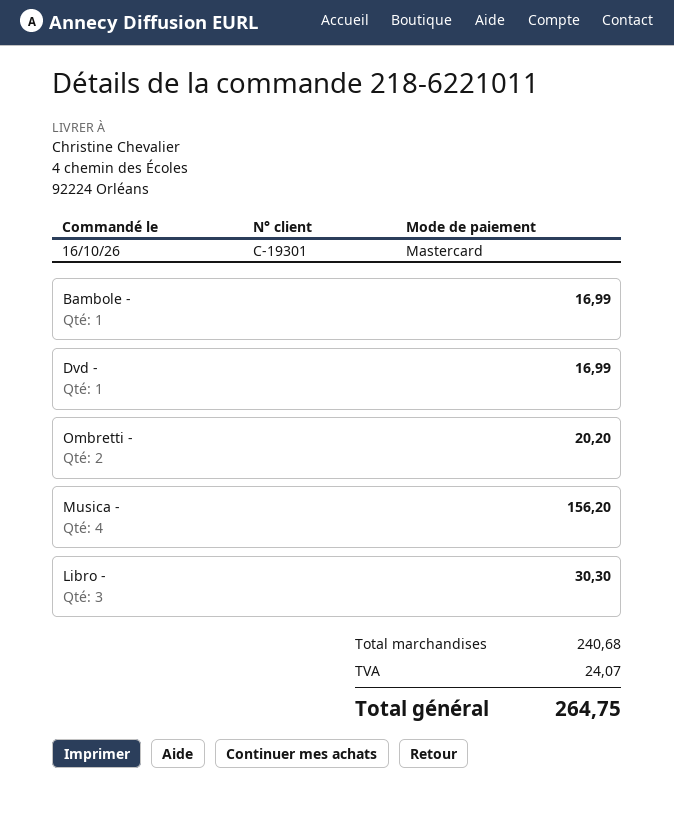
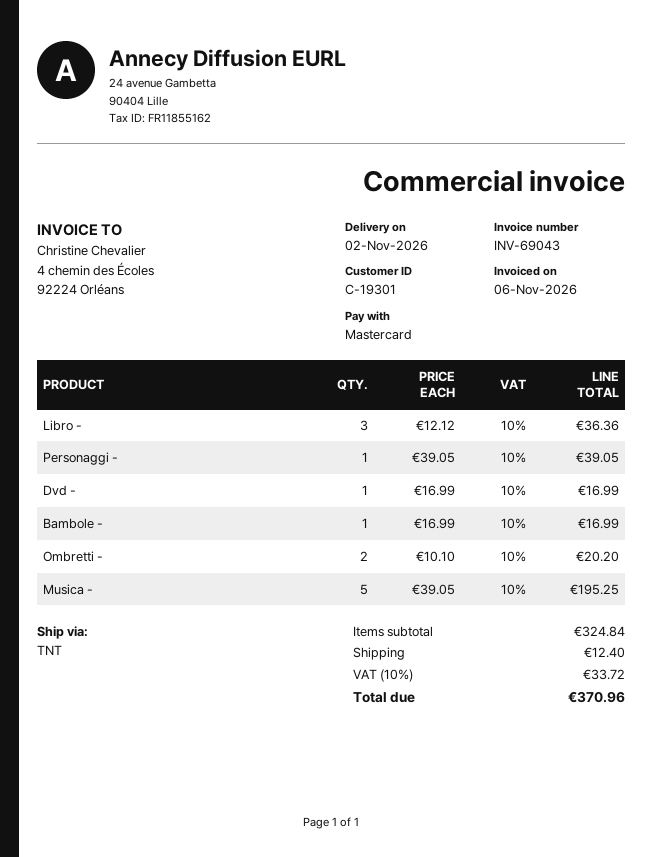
Musica -: 4 for 156.20 -> 5 for 195.25
Libro -: 3 for 30.30 -> 3 for 36.36
Personaggi -: none -> 1 for 39.05
subtotal: 240.68 -> 324.84
shipping: none -> 12.40
tax: 24.07 -> 33.72
total: 264.75 -> 370.96

